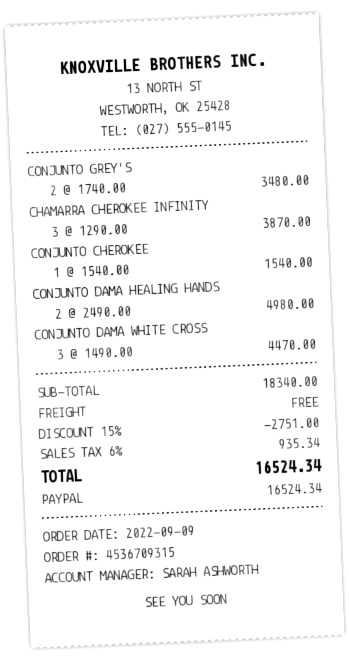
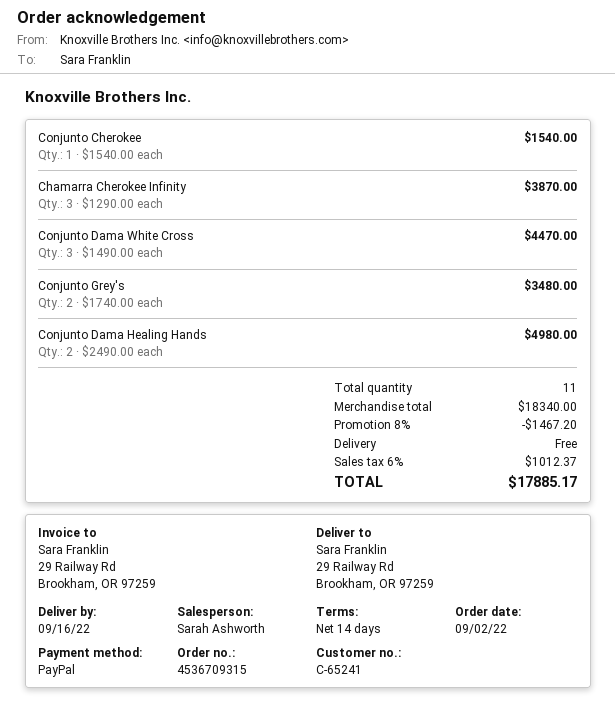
order date: 2022-09-09 -> 2022-09-02
discount: 15% = 2751.00 -> 8% = 1467.20
tax: 6% = 935.34 -> 6% = 1012.37
total: 16524.34 -> 17885.17

